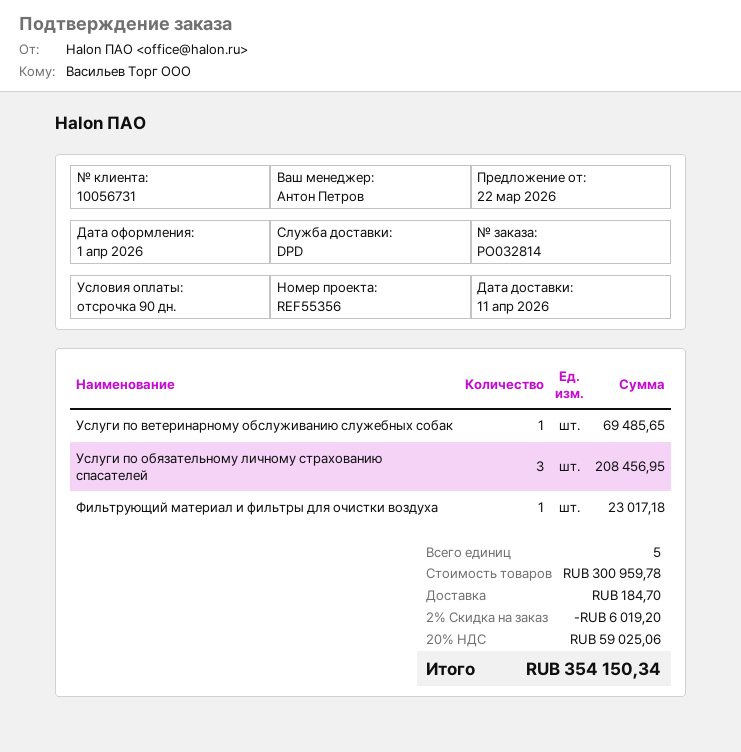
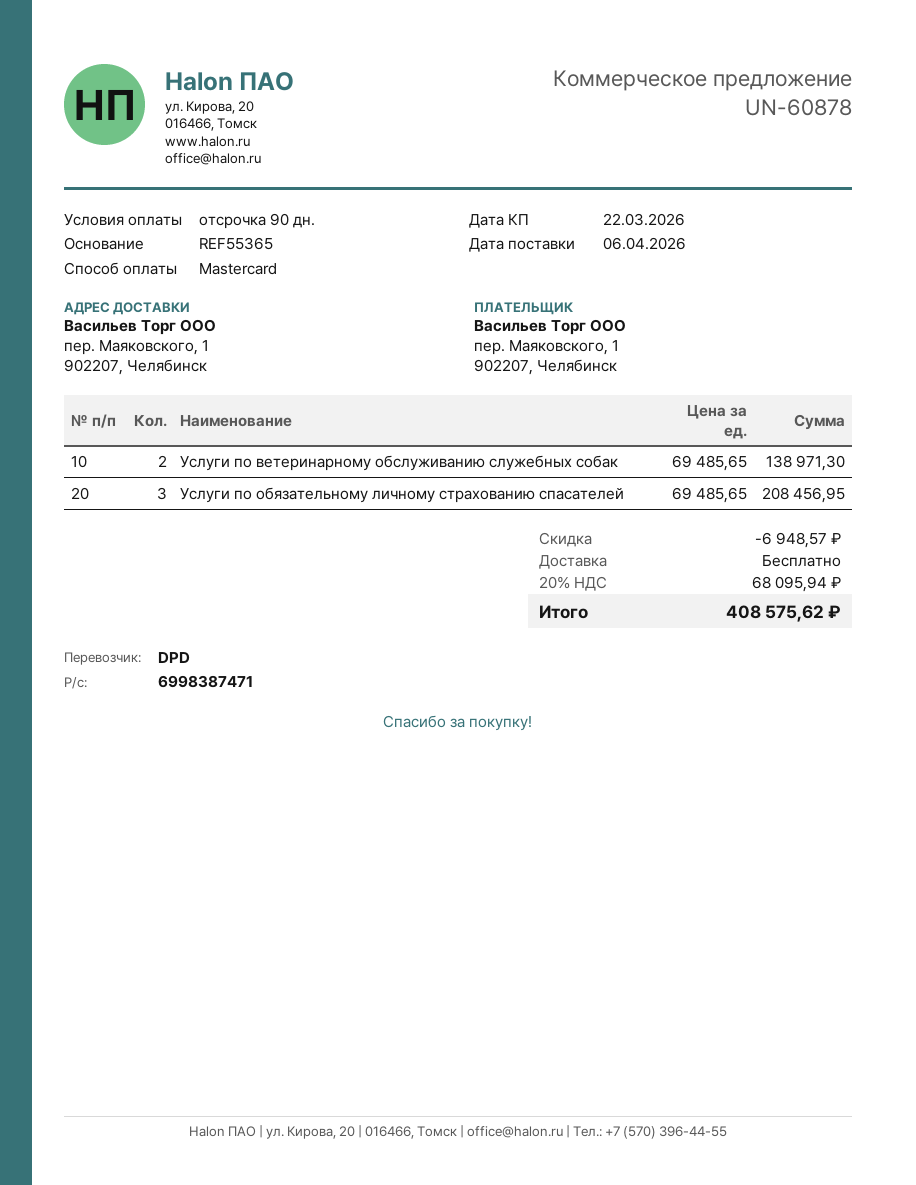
delivery date: 2026-04-11 -> 2026-04-06
reference: REF55356 -> REF55365
Услуги по ветеринарному обслуживанию служебных собак: 1 for 69485.65 -> 2 for 138971.30
Фильтрующий материал и фильтры для очистки воздуха: 1 for 23017.18 -> none
discount: 6019.20 -> 6948.57
shipping: 184.70 -> 0.00
tax: 20% = 59025.06 -> 20% = 68095.94
total: 354150.34 -> 408575.62

